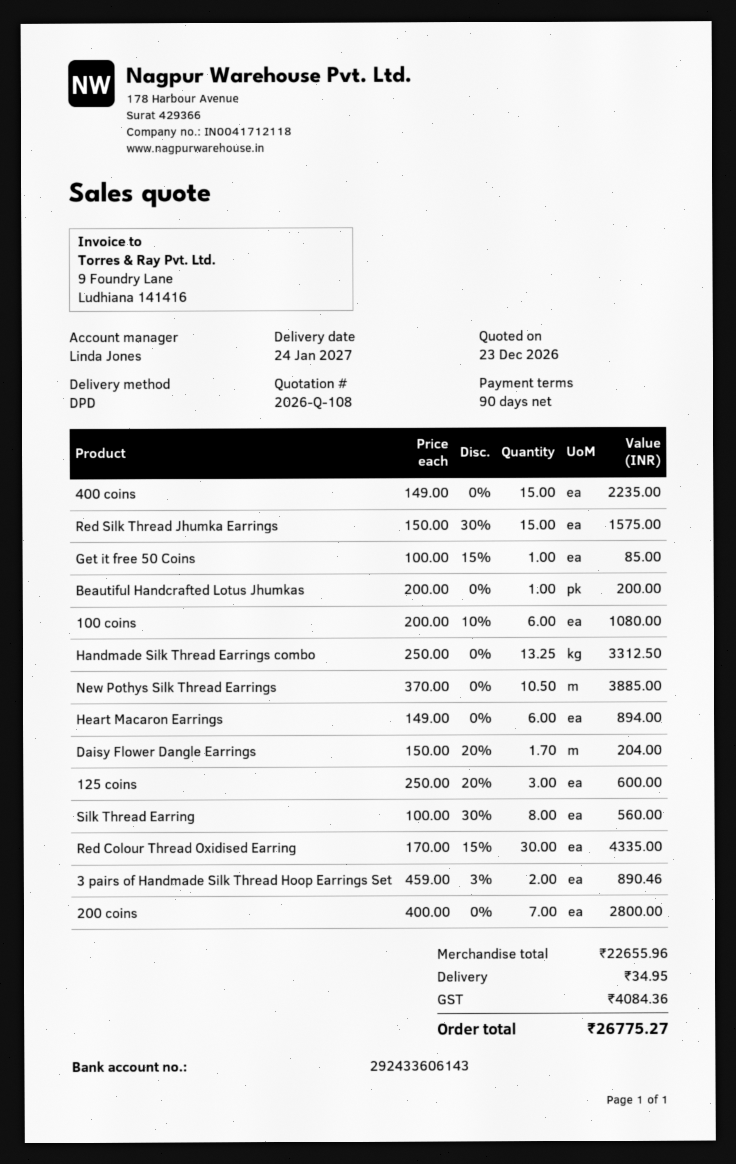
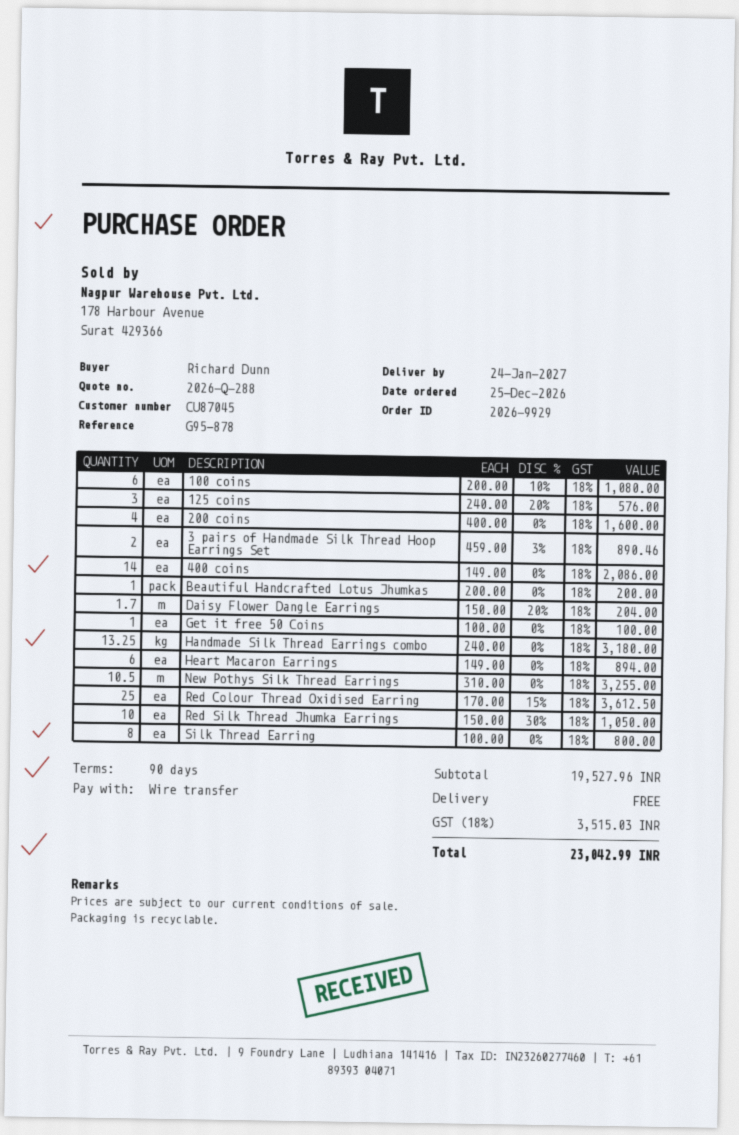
quote number: 2026-Q-108 -> 2026-Q-288
400 coins: 15 x 149.00 = 2235.00 -> 14 x 149.00 = 2086.00
Red Silk Thread Jhumka Earrings: 15 x 150.00 - 30% = 1575.00 -> 10 x 150.00 - 30% = 1050.00
Get it free 50 Coins: 1 x 100.00 - 15% = 85.00 -> 1 x 100.00 = 100.00
Handmade Silk Thread Earrings combo: 13.25 x 250.00 = 3312.50 -> 13.25 x 240.00 = 3180.00
New Pothys Silk Thread Earrings: 10.5 x 370.00 = 3885.00 -> 10.5 x 310.00 = 3255.00
125 coins: 3 x 250.00 - 20% = 600.00 -> 3 x 240.00 - 20% = 576.00
Silk Thread Earring: 8 x 100.00 - 30% = 560.00 -> 8 x 100.00 = 800.00
Red Colour Thread Oxidised Earring: 30 x 170.00 - 15% = 4335.00 -> 25 x 170.00 - 15% = 3612.50
200 coins: 7 x 400.00 = 2800.00 -> 4 x 400.00 = 1600.00
subtotal: 22655.96 -> 19527.96
shipping: 34.95 -> 0.00
tax: 4084.36 -> 3515.03
total: 26775.27 -> 23042.99

